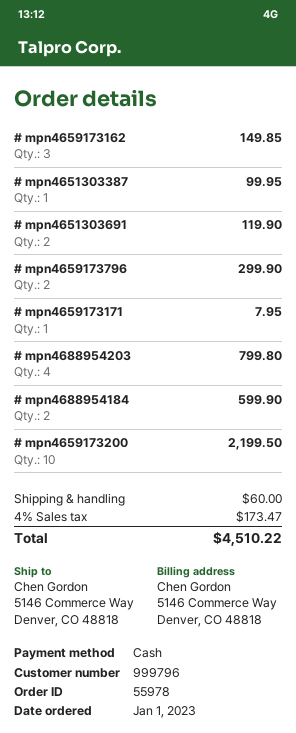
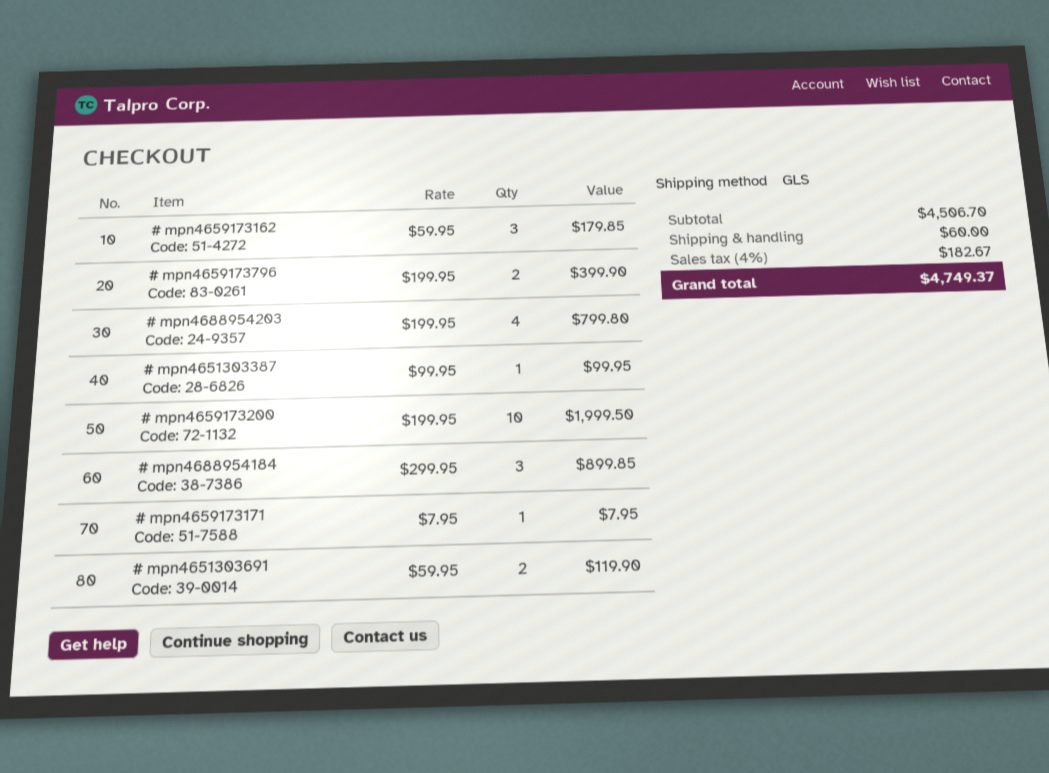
# mpn4659173162: 3 for 149.85 -> 3 for 179.85
# mpn4659173796: 2 for 299.90 -> 2 for 399.90
# mpn4688954184: 2 for 599.90 -> 3 for 899.85
# mpn4659173200: 10 for 2199.50 -> 10 for 1999.50
tax: 4% = 173.47 -> 4% = 182.67
total: 4510.22 -> 4749.37

